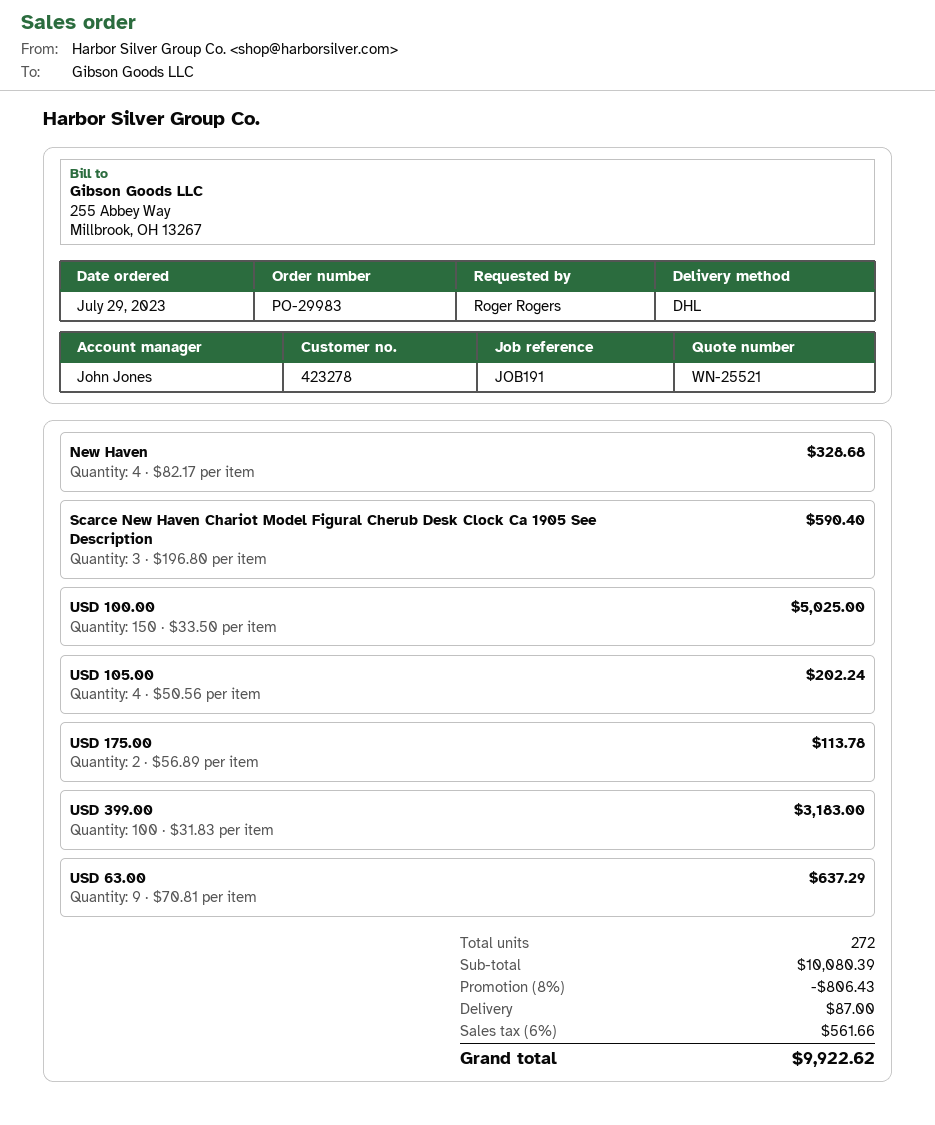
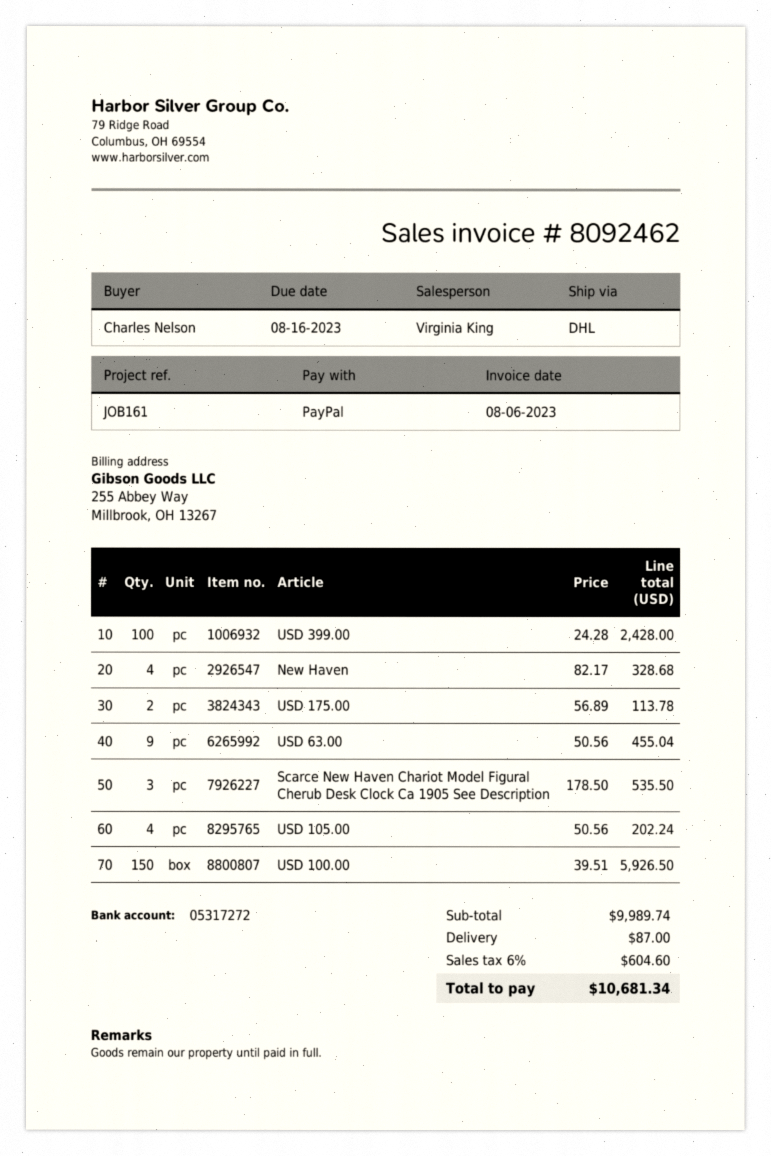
reference: JOB191 -> JOB161
ordered by: Roger Rogers -> Charles Nelson
sales rep: John Jones -> Virginia King
Scarce New Haven Chariot Model Figural Cherub Desk Clock Ca 1905 See Description: 3 x 196.80 = 590.40 -> 3 x 178.50 = 535.50
USD 100.00: 150 x 33.50 = 5025.00 -> 150 x 39.51 = 5926.50
USD 399.00: 100 x 31.83 = 3183.00 -> 100 x 24.28 = 2428.00
USD 63.00: 9 x 70.81 = 637.29 -> 9 x 50.56 = 455.04
subtotal: 10080.39 -> 9989.74
discount: 8% = 806.43 -> none
tax: 6% = 561.66 -> 6% = 604.60
total: 9922.62 -> 10681.34

